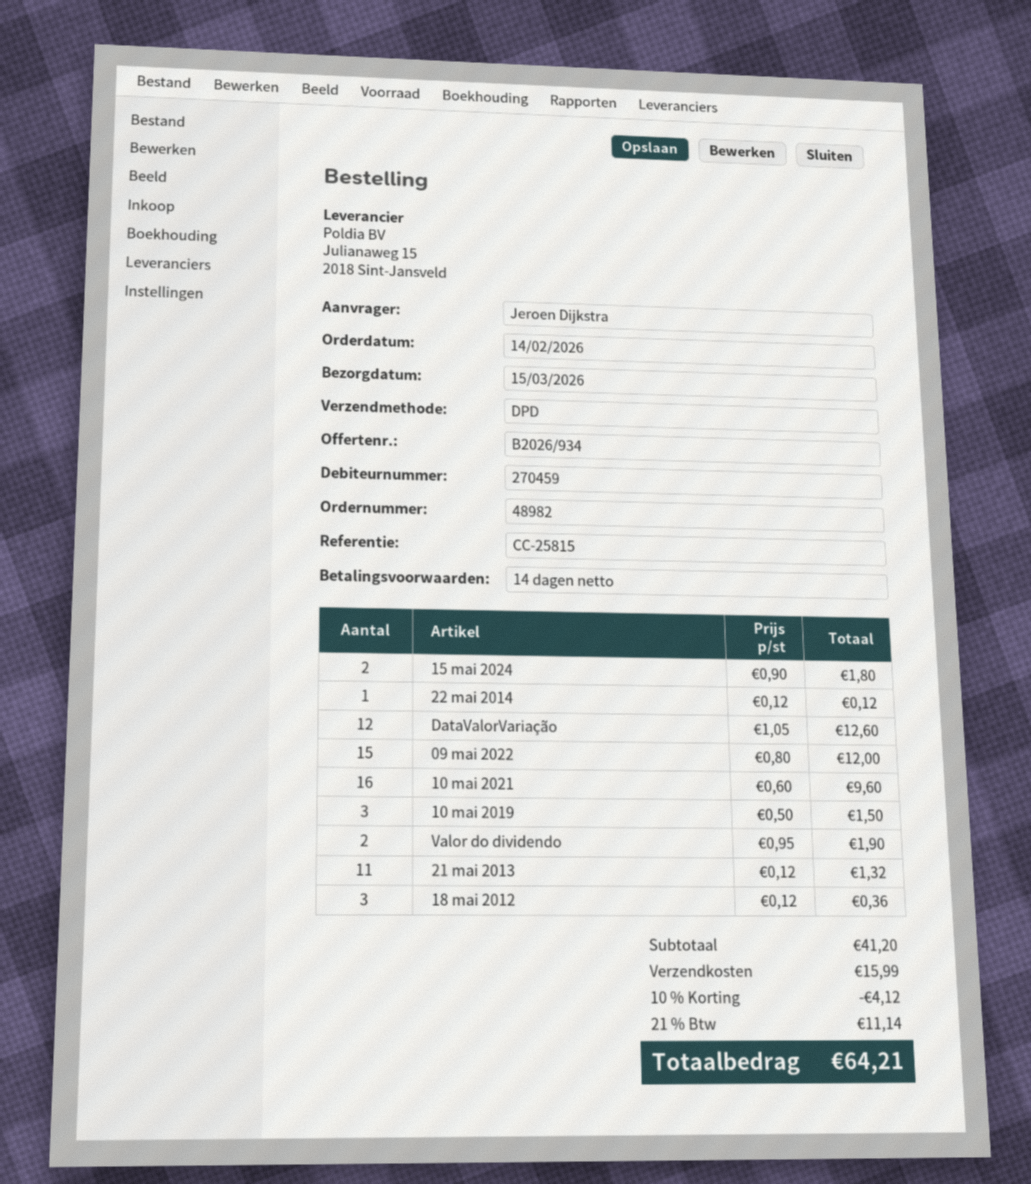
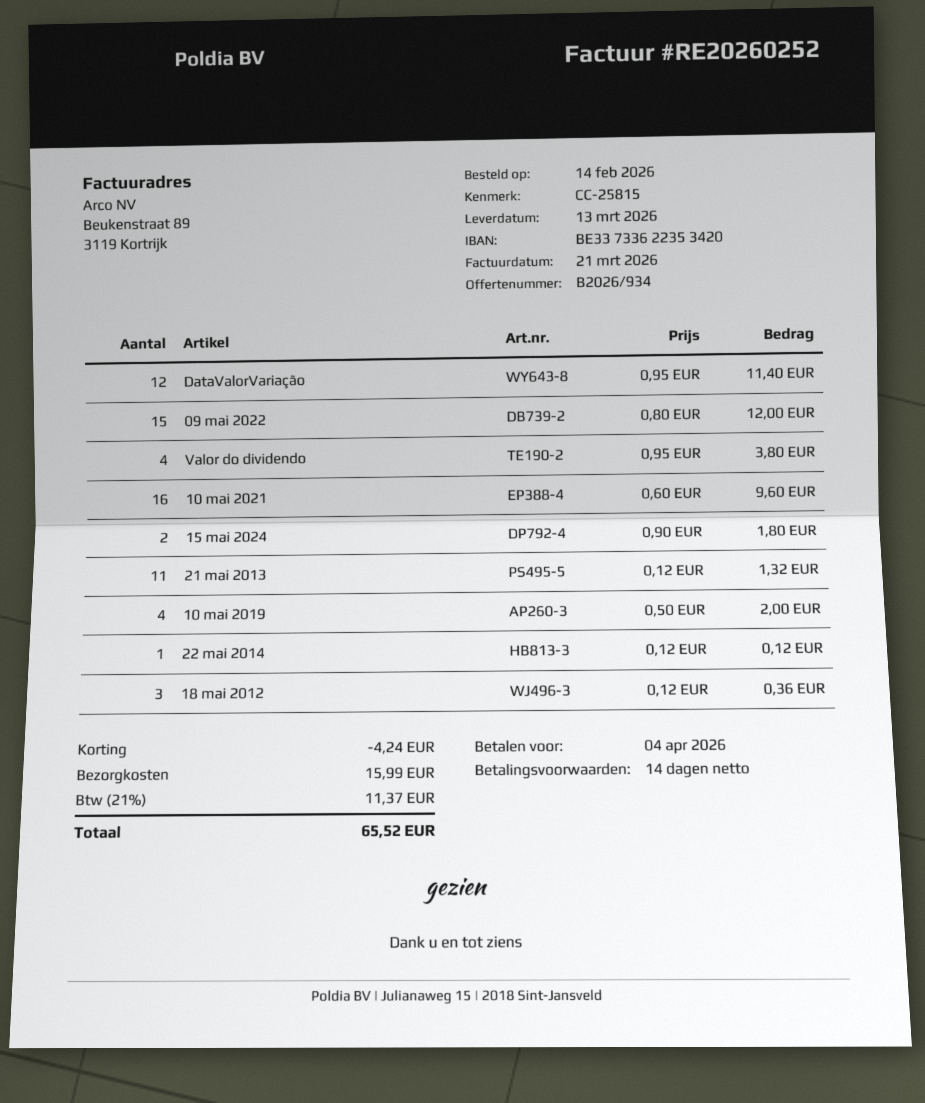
delivery date: 2026-03-15 -> 2026-03-13
DataValorVariação: 12 x 1.05 = 12.60 -> 12 x 0.95 = 11.40
10 mai 2019: 3 x 0.50 = 1.50 -> 4 x 0.50 = 2.00
Valor do dividendo: 2 x 0.95 = 1.90 -> 4 x 0.95 = 3.80
discount: 4.12 -> 4.24
tax: 21% = 11.14 -> 21% = 11.37
total: 64.21 -> 65.52

